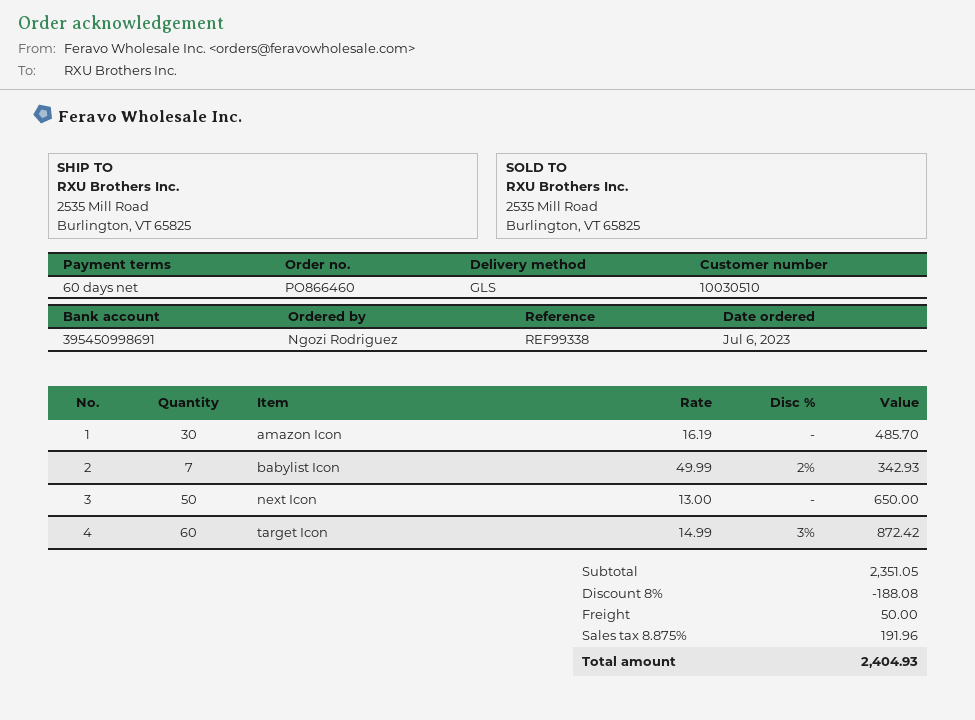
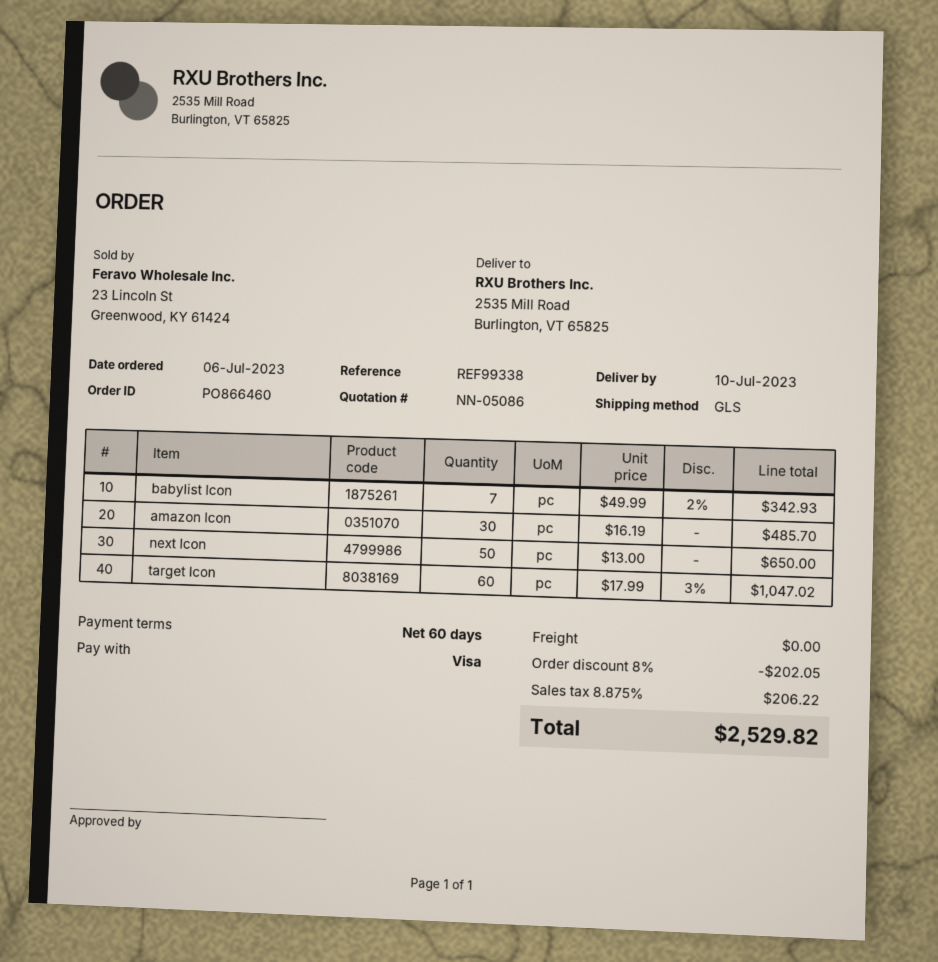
target Icon: 60 x 14.99 - 3% = 872.42 -> 60 x 17.99 - 3% = 1047.02
discount: 8% = 188.08 -> 8% = 202.05
shipping: 50.00 -> 0.00
tax: 8.875% = 191.96 -> 8.875% = 206.22
total: 2404.93 -> 2529.82

